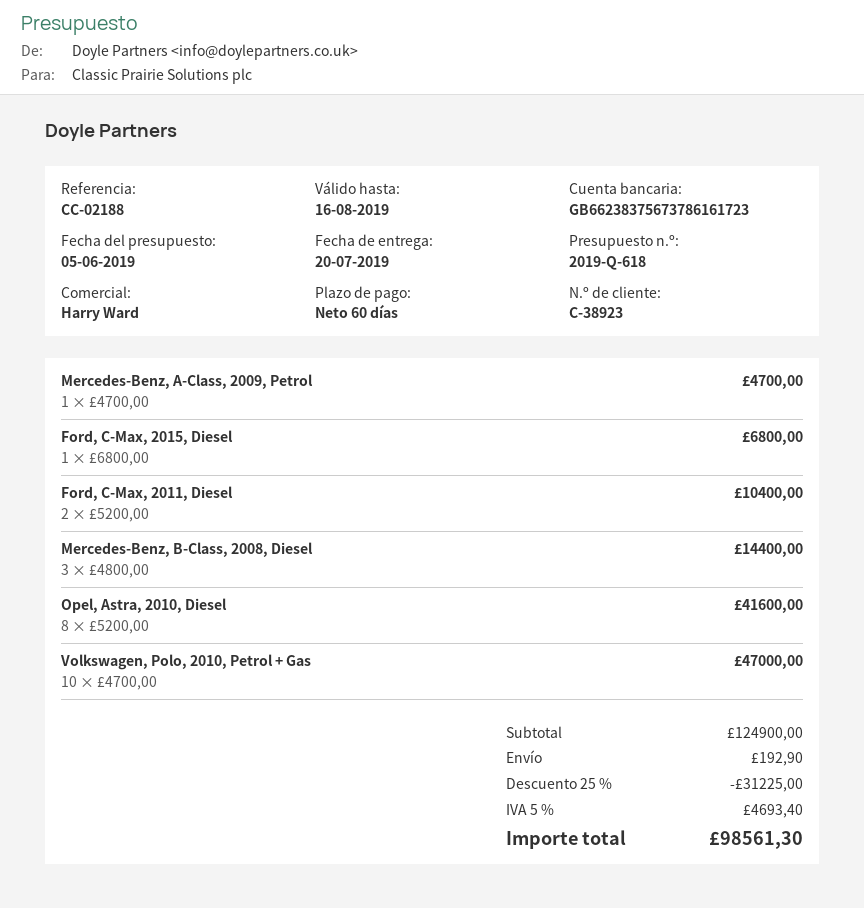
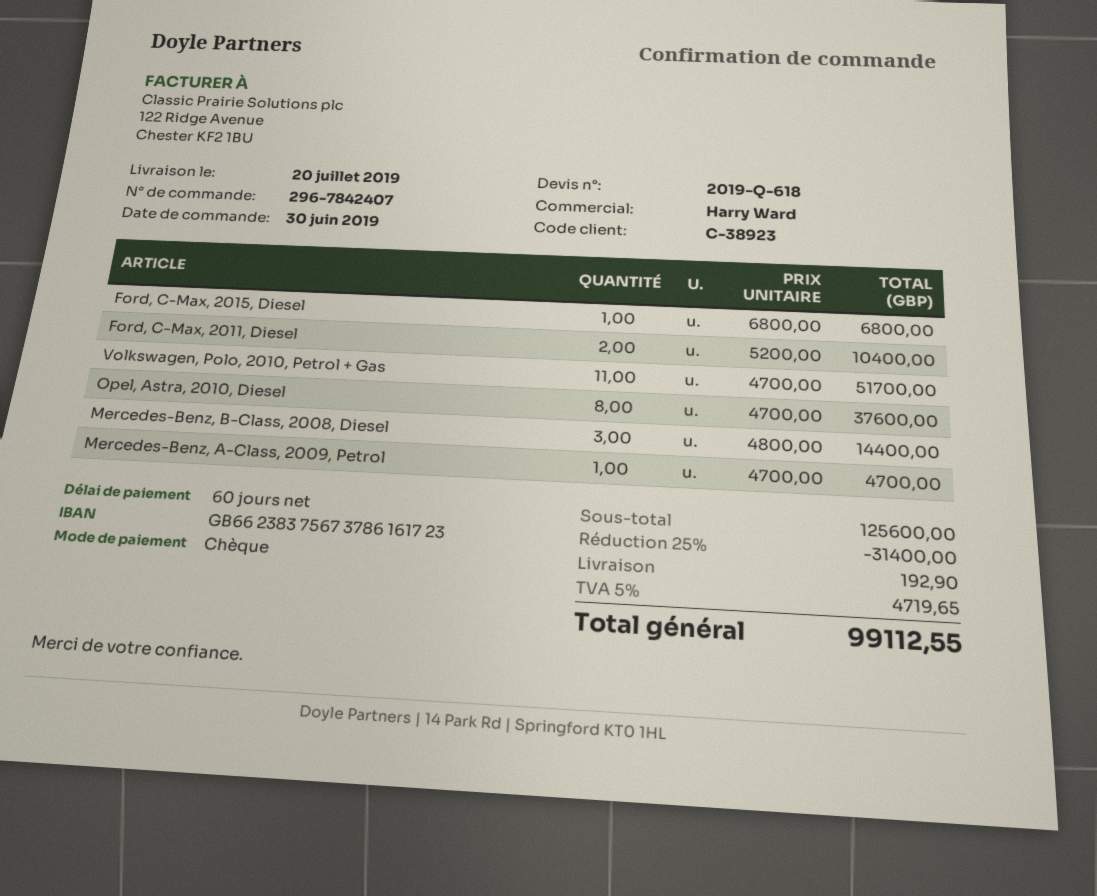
Opel, Astra, 2010, Diesel: 8 x 5200.00 = 41600.00 -> 8 x 4700.00 = 37600.00
Volkswagen, Polo, 2010, Petrol + Gas: 10 x 4700.00 = 47000.00 -> 11 x 4700.00 = 51700.00
subtotal: 124900.00 -> 125600.00
discount: 25% = 31225.00 -> 25% = 31400.00
tax: 5% = 4693.40 -> 5% = 4719.65
total: 98561.30 -> 99112.55

